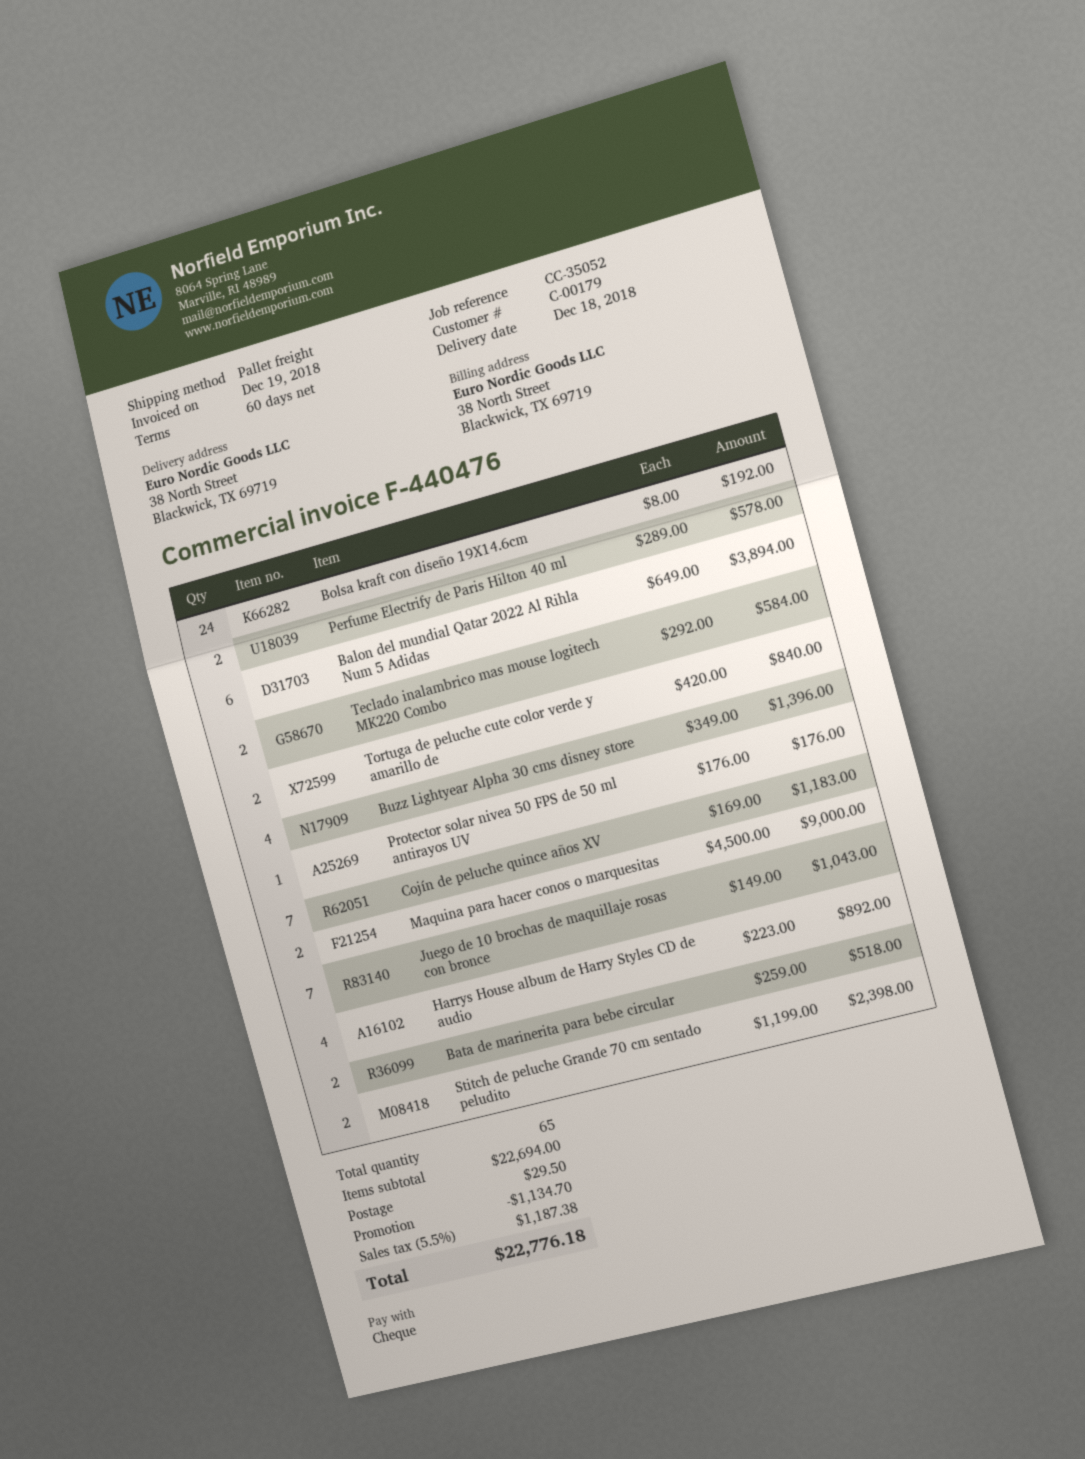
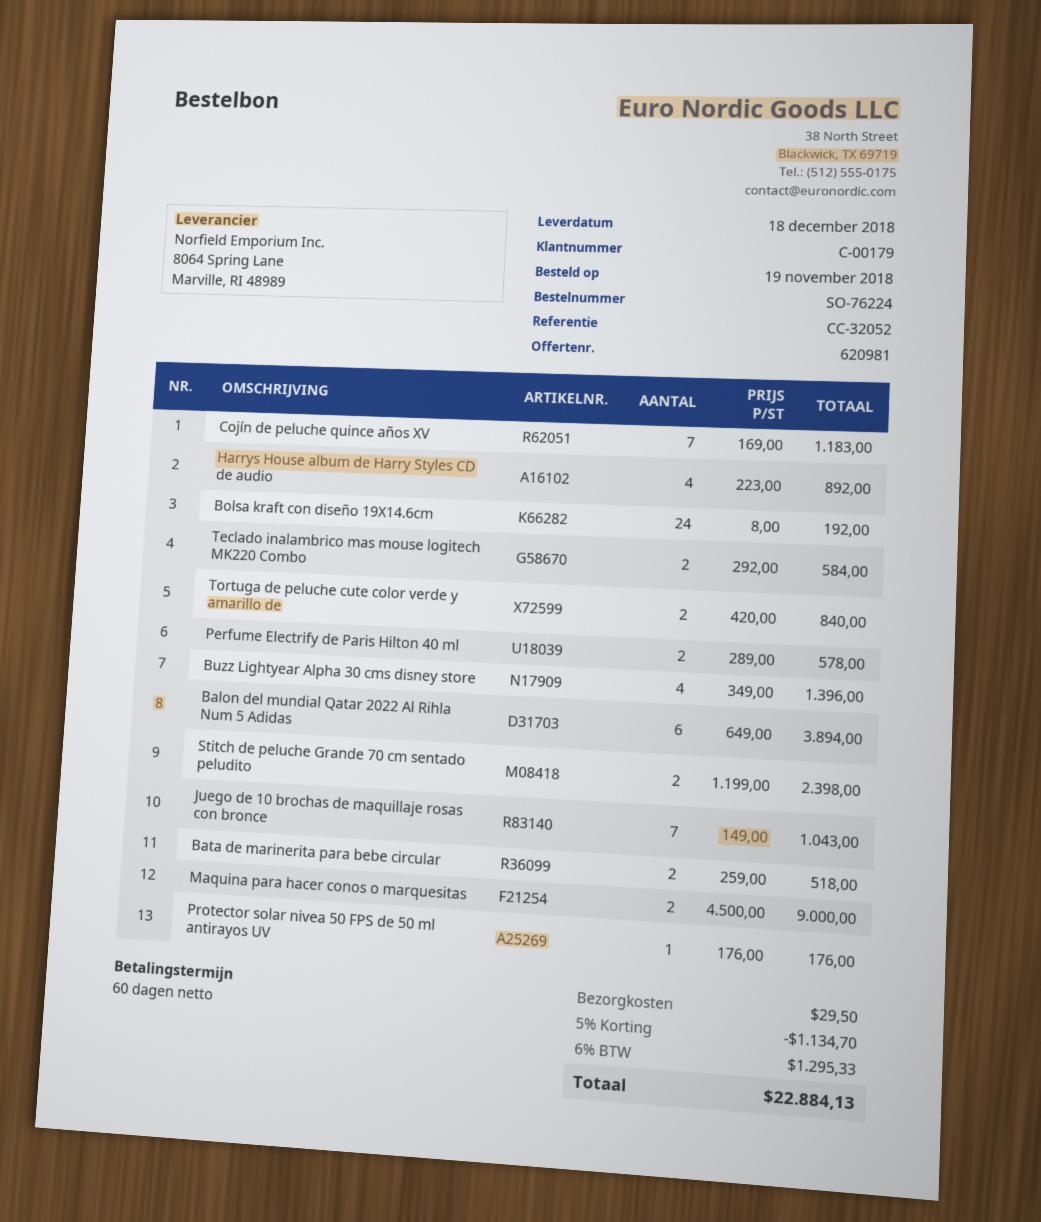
reference: CC-35052 -> CC-32052
tax: 5.5% = 1187.38 -> 6% = 1295.33
total: 22776.18 -> 22884.13

